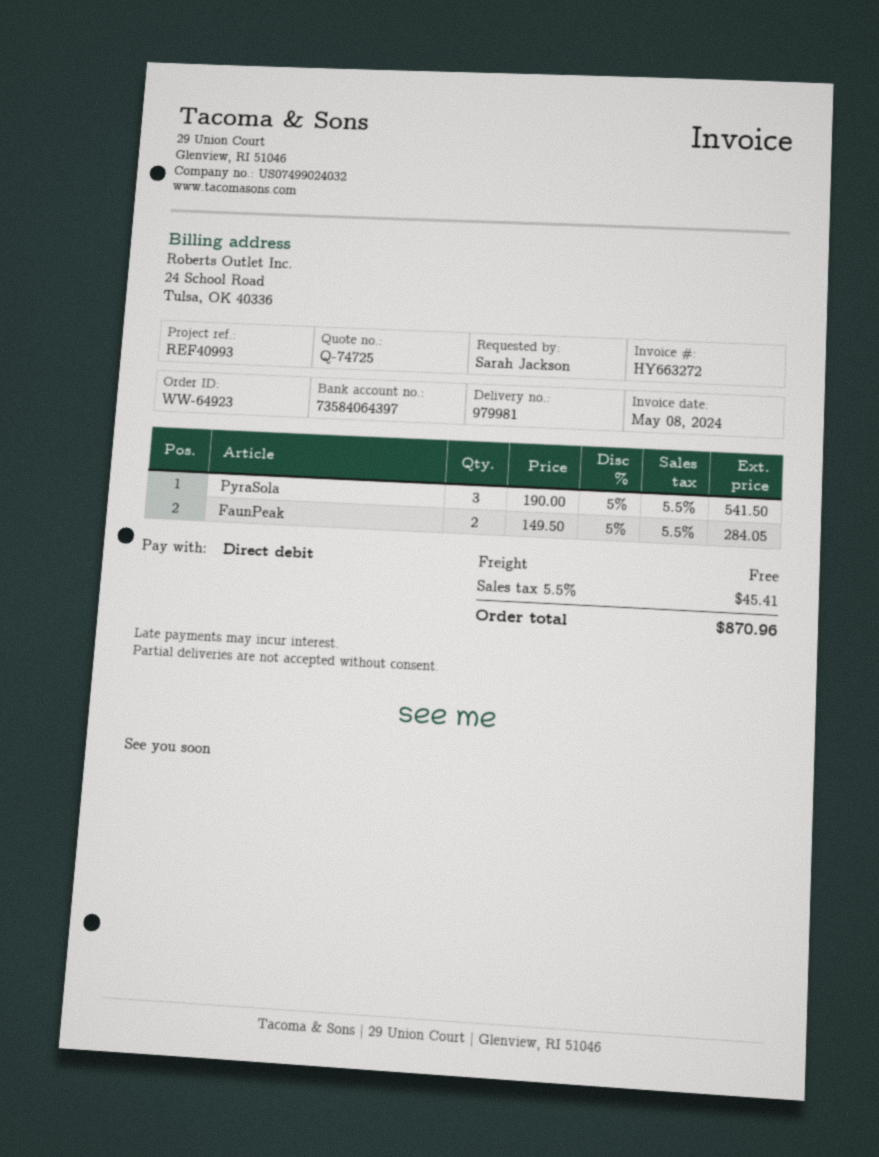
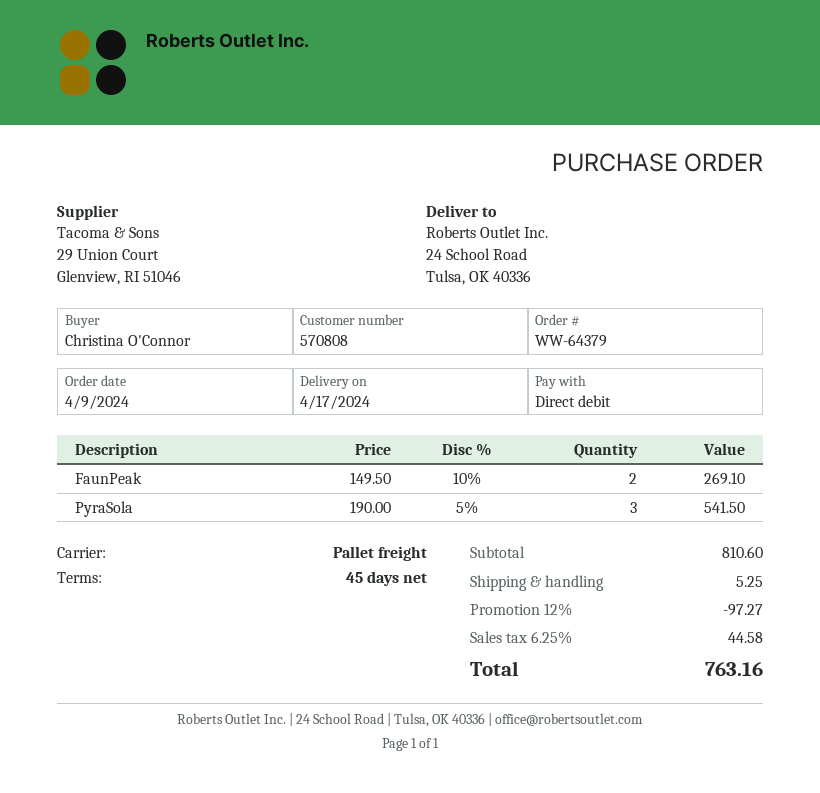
order number: WW-64923 -> WW-64379
ordered by: Sarah Jackson -> Christina O'Connor
FaunPeak: 2 x 149.50 - 5% = 284.05 -> 2 x 149.50 - 10% = 269.10
discount: none -> 12% = 97.27
shipping: 0.00 -> 5.25
tax: 5.5% = 45.41 -> 6.25% = 44.58
total: 870.96 -> 763.16

